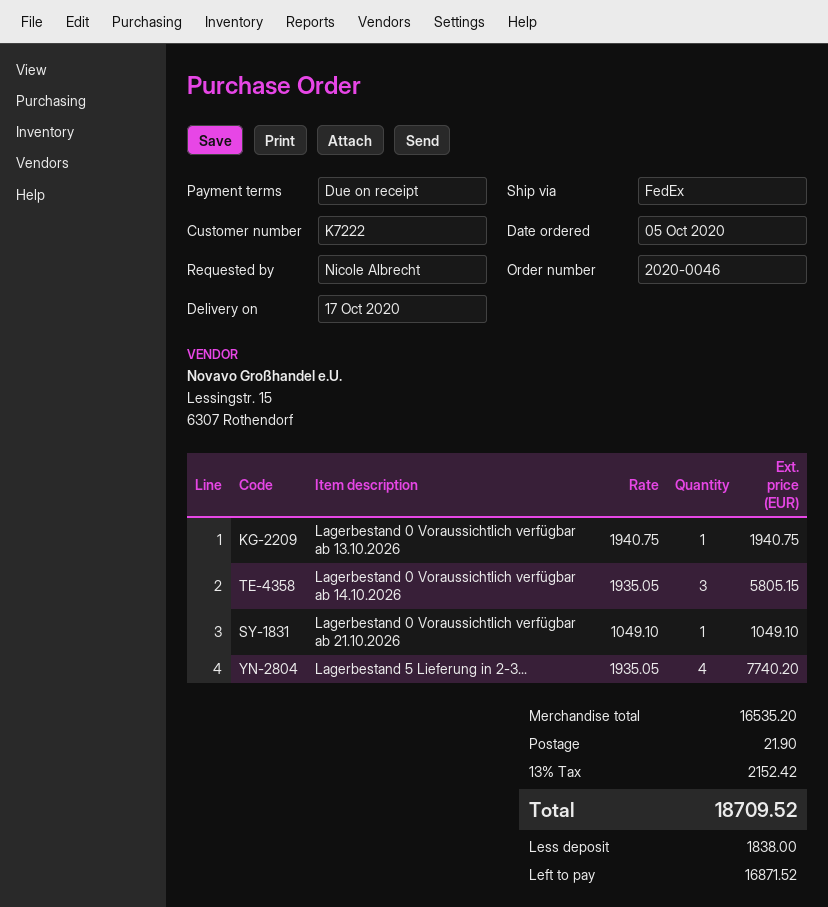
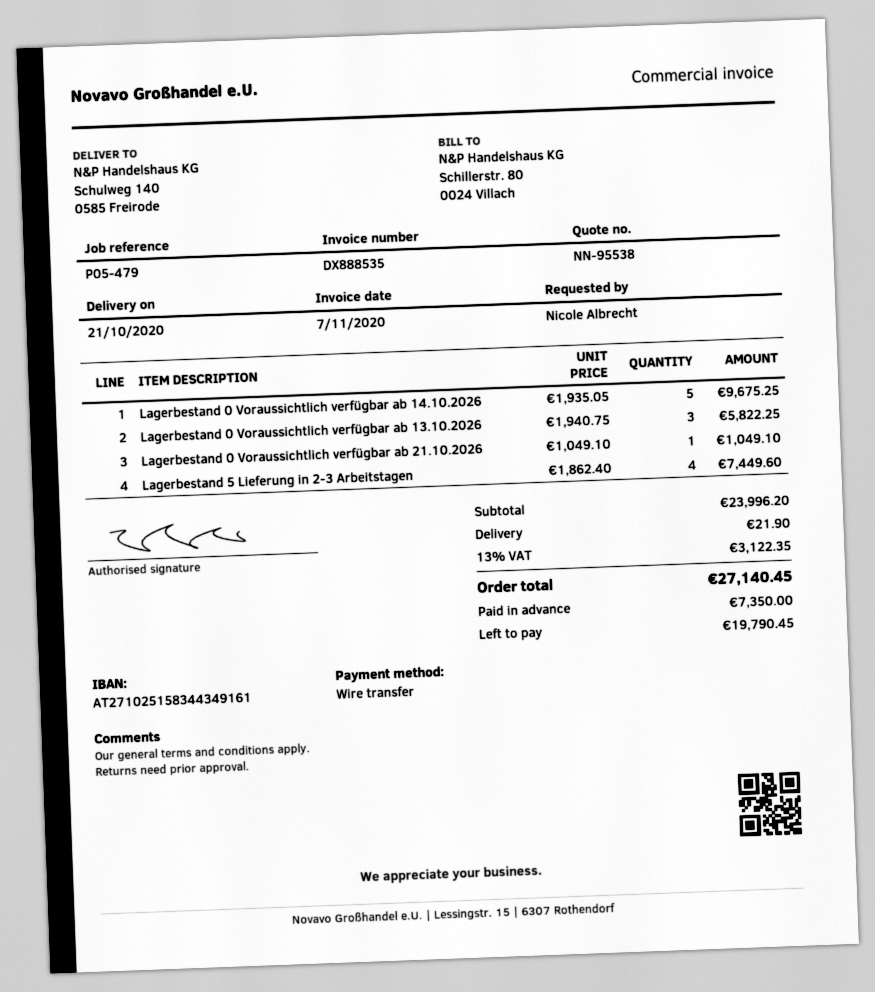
delivery date: 2020-10-17 -> 2020-10-21
Lagerbestand 0 Voraussichtlich verfügbar ab 13.10.2026: 1 x 1940.75 = 1940.75 -> 3 x 1940.75 = 5822.25
Lagerbestand 0 Voraussichtlich verfügbar ab 14.10.2026: 3 x 1935.05 = 5805.15 -> 5 x 1935.05 = 9675.25
Lagerbestand 5 Lieferung in 2-3...: 4 x 1935.05 = 7740.20 -> 4 x 1862.40 = 7449.60
subtotal: 16535.20 -> 23996.20
tax: 13% = 2152.42 -> 13% = 3122.35
total: 18709.52 -> 27140.45
deposit: 1838.00 -> 7350.00
balance: 16871.52 -> 19790.45

